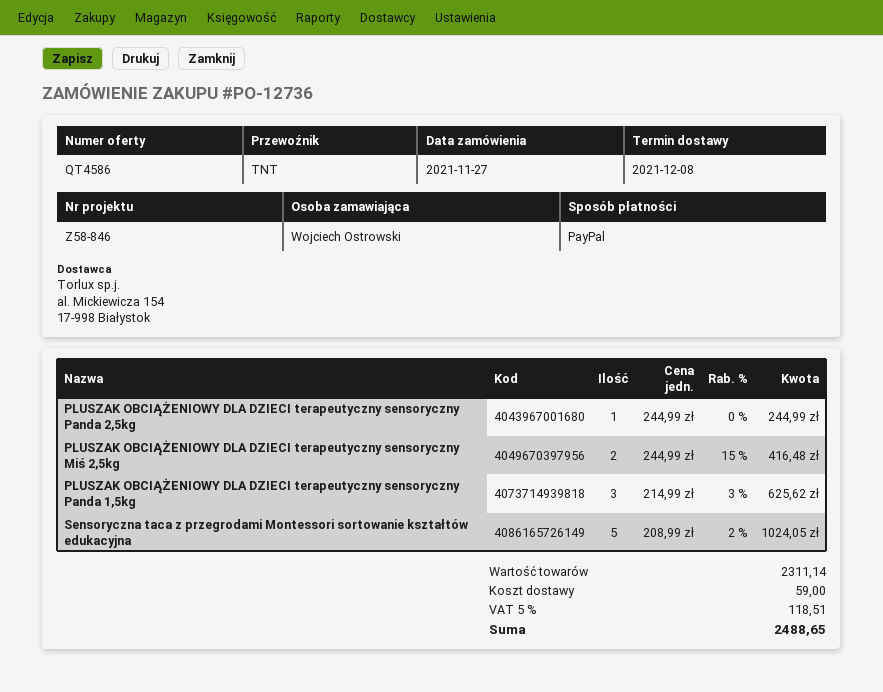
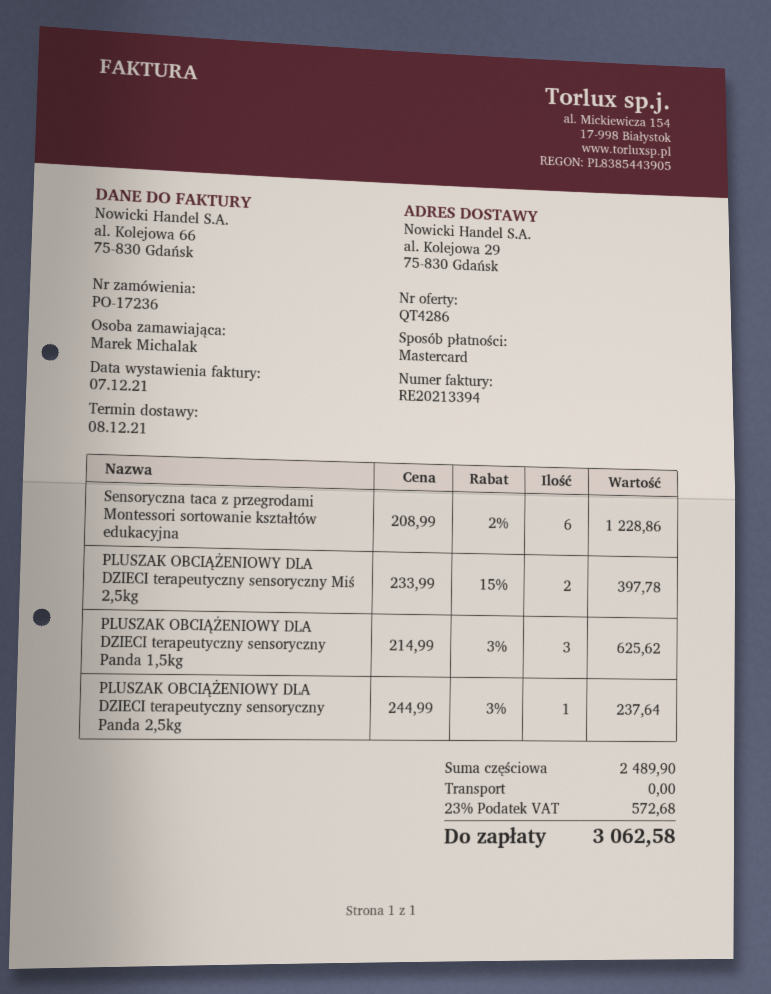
quote number: QT4586 -> QT4286
order number: PO-12736 -> PO-17236
ordered by: Wojciech Ostrowski -> Marek Michalak
payment method: PayPal -> Mastercard
PLUSZAK OBCIĄŻENIOWY DLA DZIECI terapeutyczny sensoryczny Panda 2,5kg: 1 x 244.99 = 244.99 -> 1 x 244.99 - 3% = 237.64
PLUSZAK OBCIĄŻENIOWY DLA DZIECI terapeutyczny sensoryczny Miś 2,5kg: 2 x 244.99 - 15% = 416.48 -> 2 x 233.99 - 15% = 397.78
Sensoryczna taca z przegrodami Montessori sortowanie kształtów edukacyjna: 5 x 208.99 - 2% = 1024.05 -> 6 x 208.99 - 2% = 1228.86
subtotal: 2311.14 -> 2489.90
shipping: 59.00 -> 0.00
tax: 5% = 118.51 -> 23% = 572.68
total: 2488.65 -> 3062.58

